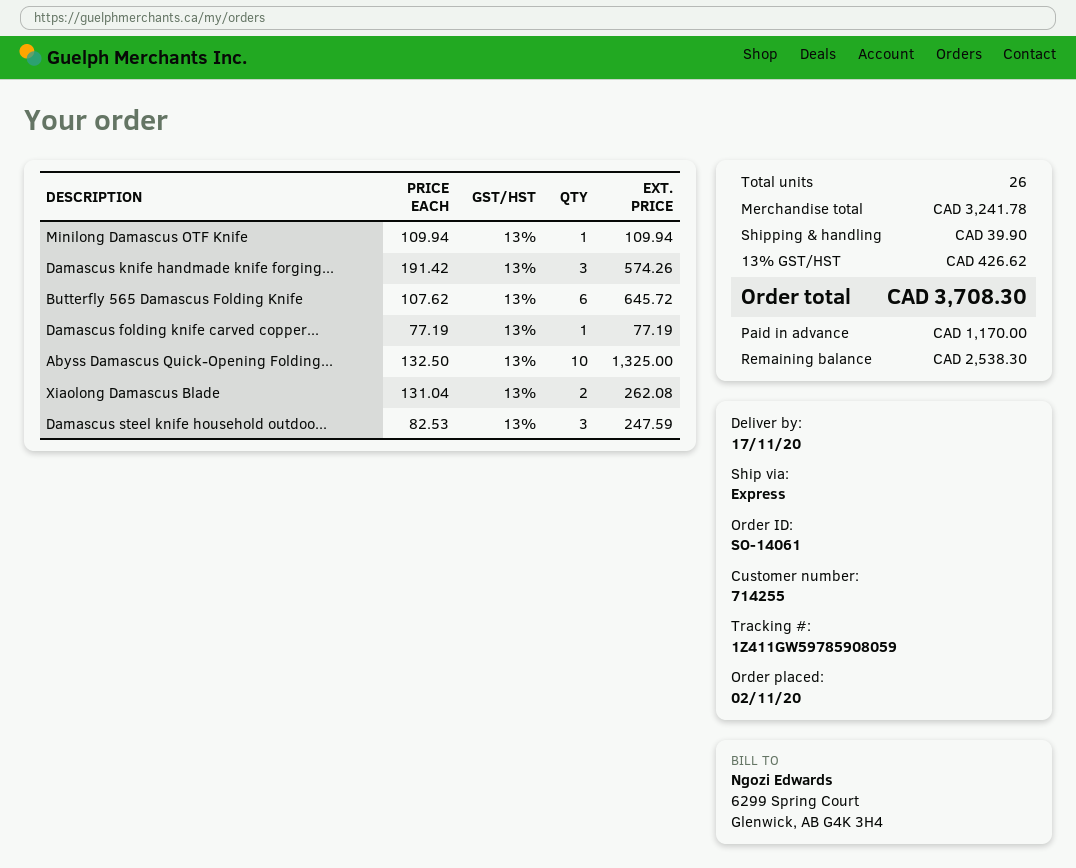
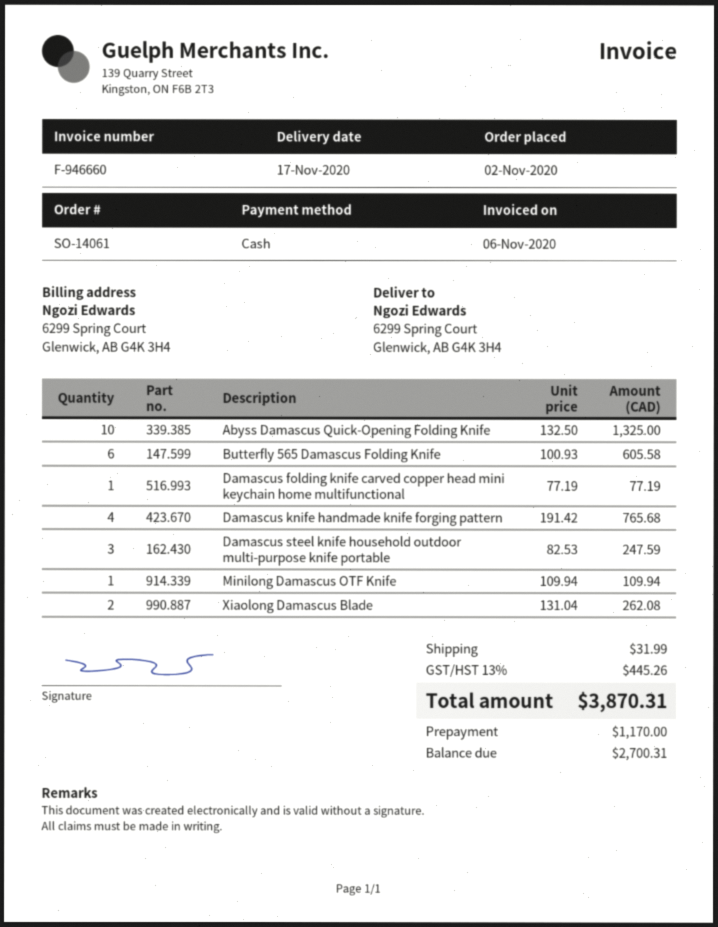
Damascus knife handmade knife forging...: 3 x 191.42 = 574.26 -> 4 x 191.42 = 765.68
Butterfly 565 Damascus Folding Knife: 6 x 107.62 = 645.72 -> 6 x 100.93 = 605.58
shipping: 39.90 -> 31.99
tax: 13% = 426.62 -> 13% = 445.26
total: 3708.30 -> 3870.31
balance: 2538.30 -> 2700.31

